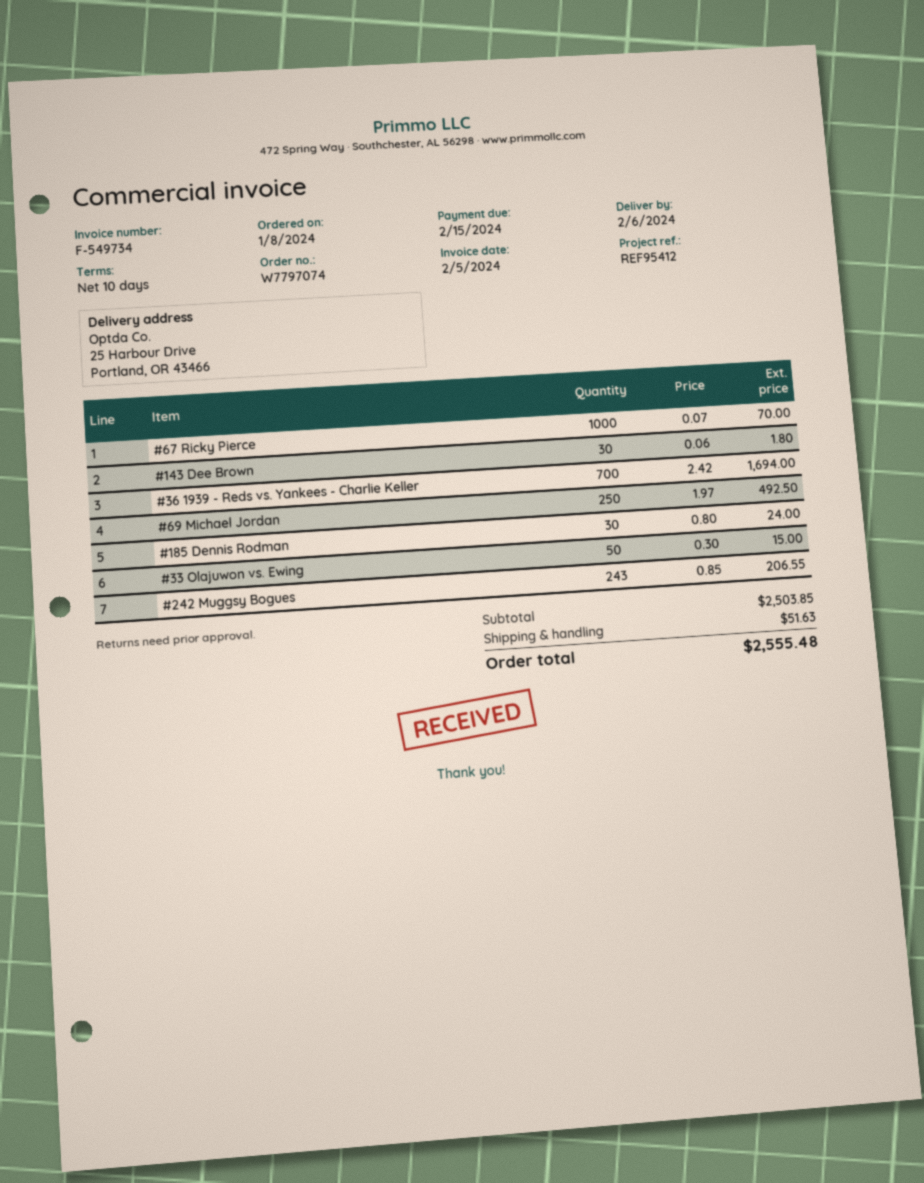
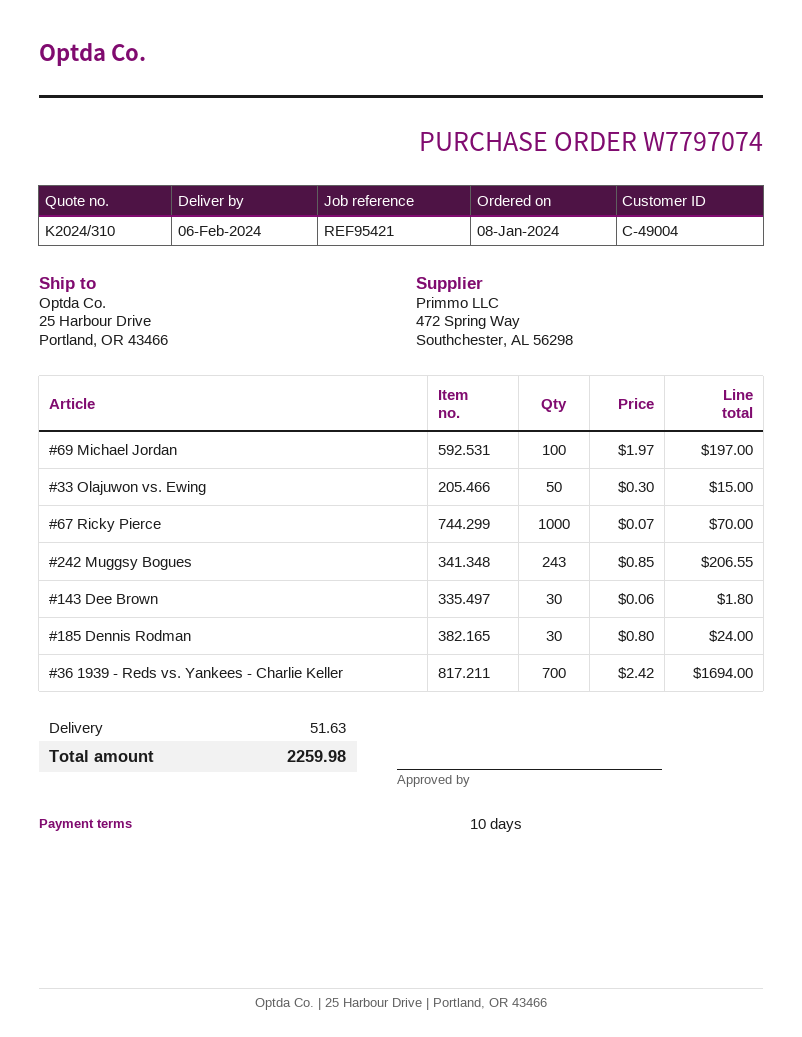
reference: REF95412 -> REF95421
#69 Michael Jordan: 250 x 1.97 = 492.50 -> 100 x 1.97 = 197.00
total: 2555.48 -> 2259.98

